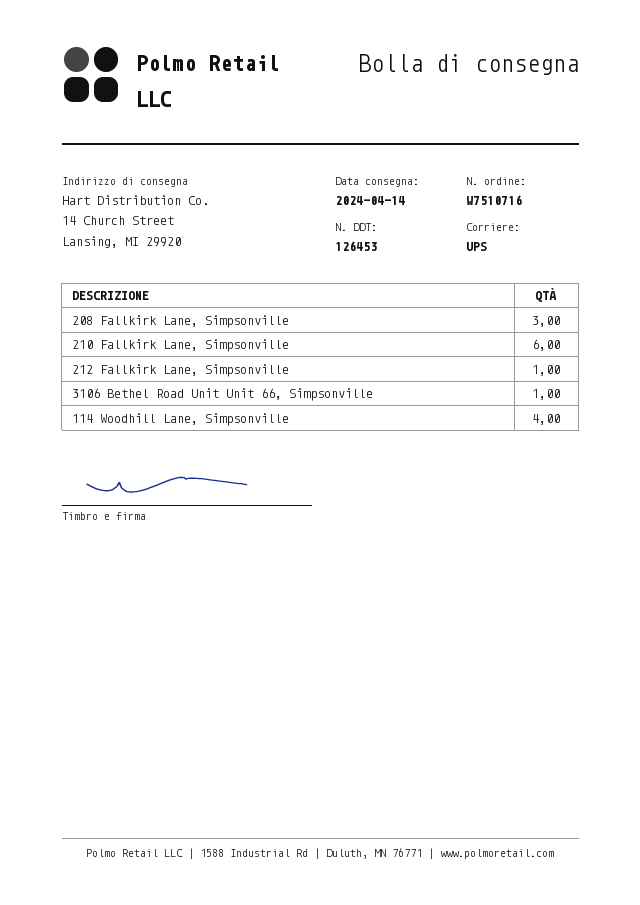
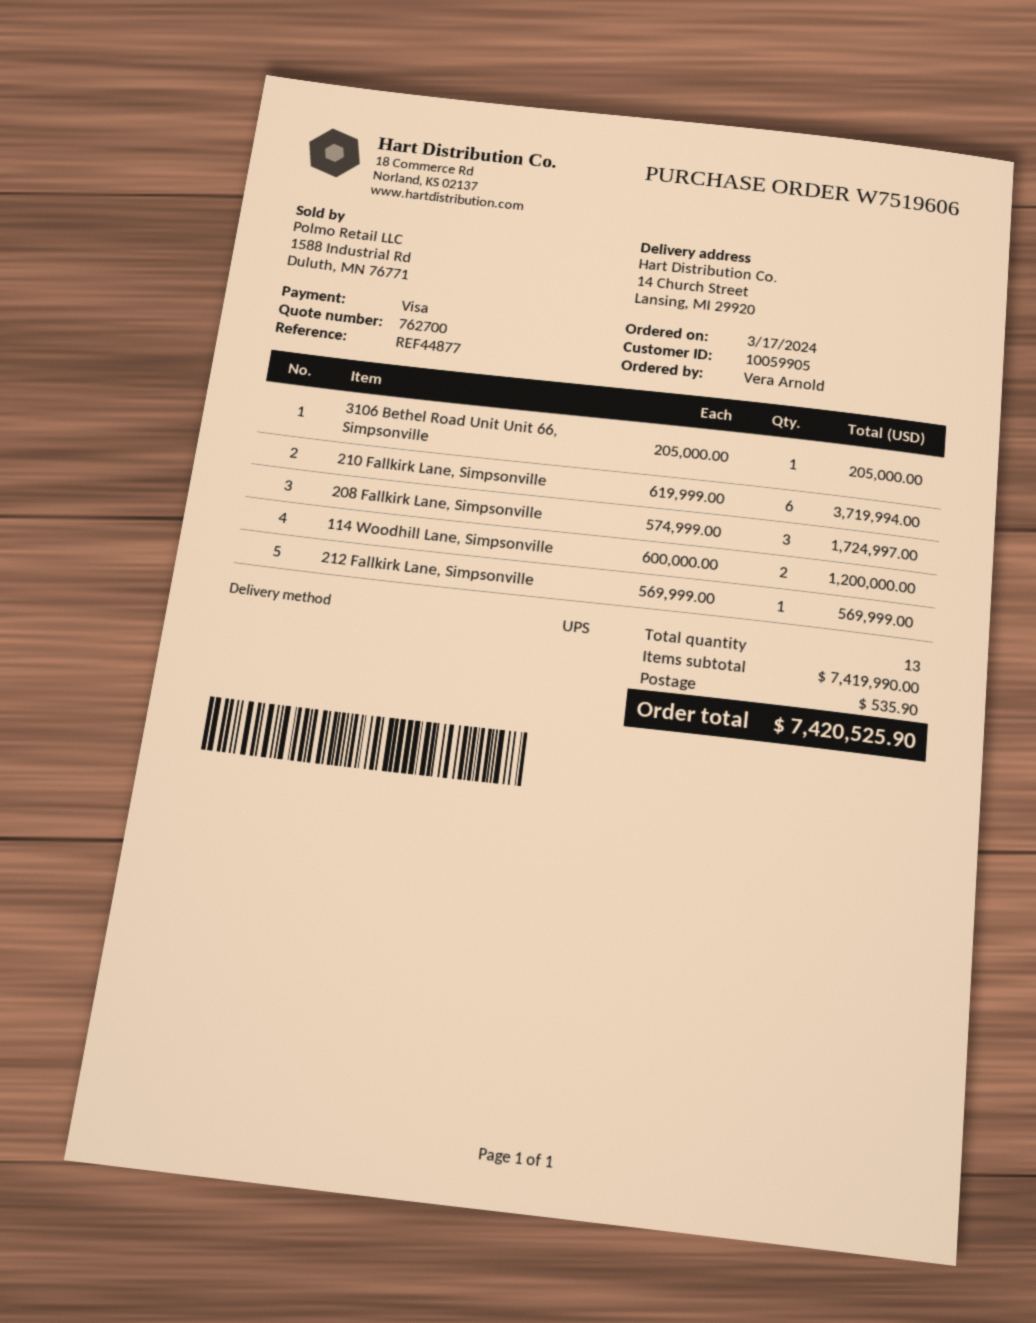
order number: W7510716 -> W7519606
114 Woodhill Lane, Simpsonville: 4 -> 2

